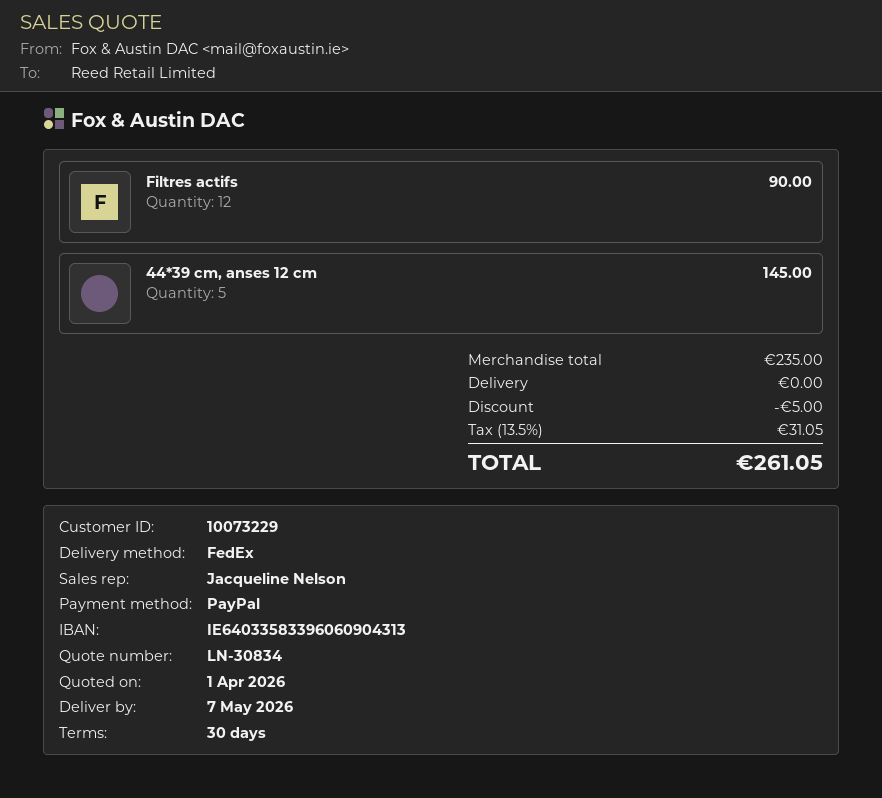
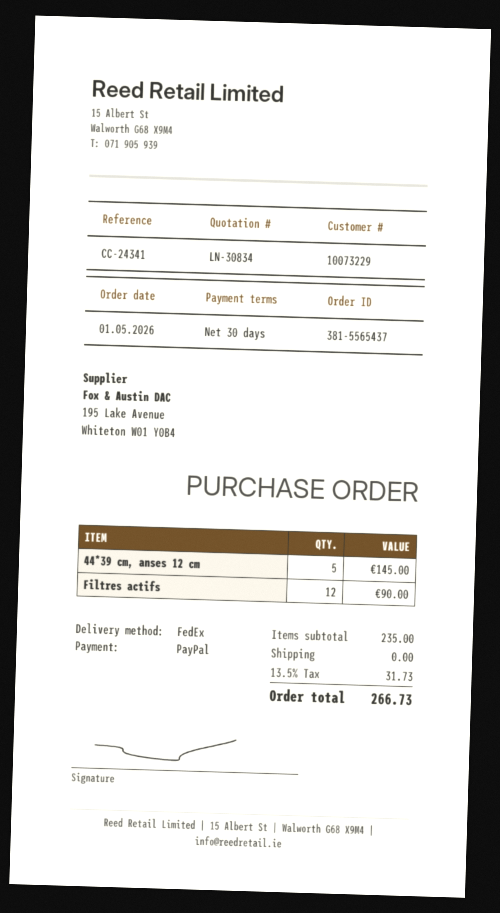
discount: 5.00 -> none
tax: 13.5% = 31.05 -> 13.5% = 31.73
total: 261.05 -> 266.73

